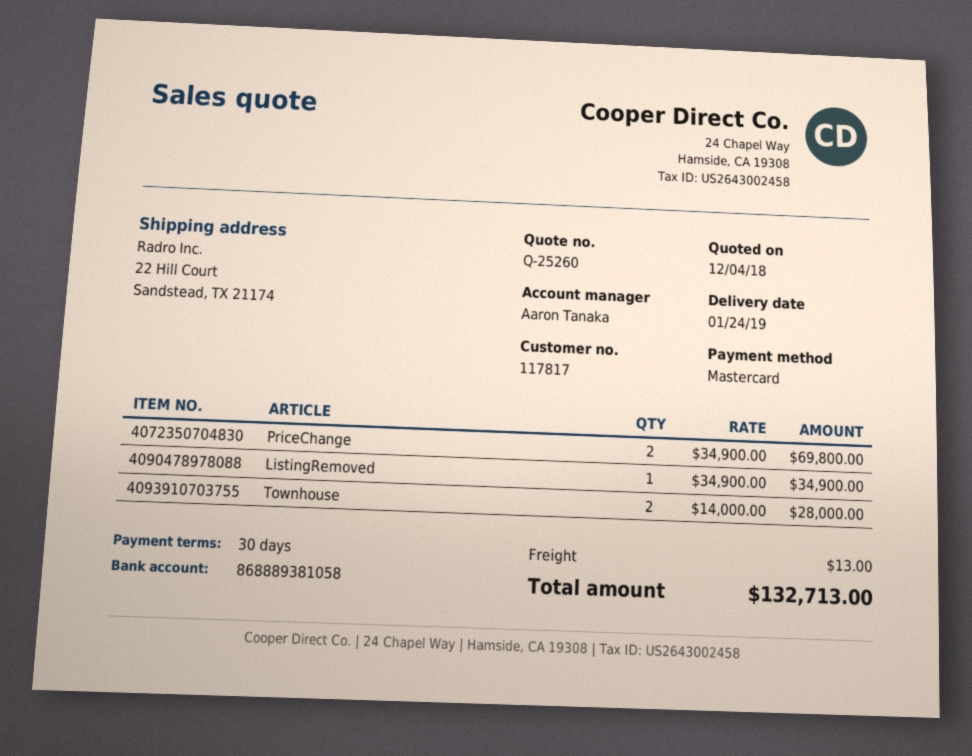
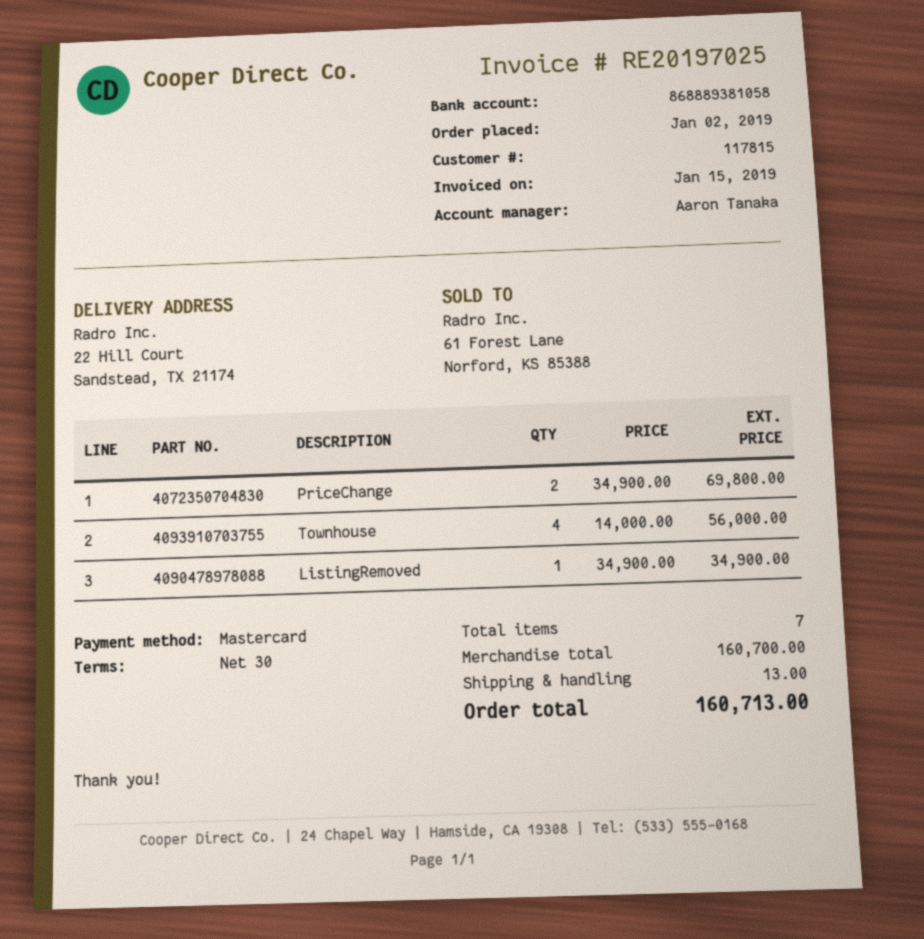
customer number: 117817 -> 117815
Townhouse: 2 x 14000.00 = 28000.00 -> 4 x 14000.00 = 56000.00
total: 132713.00 -> 160713.00

